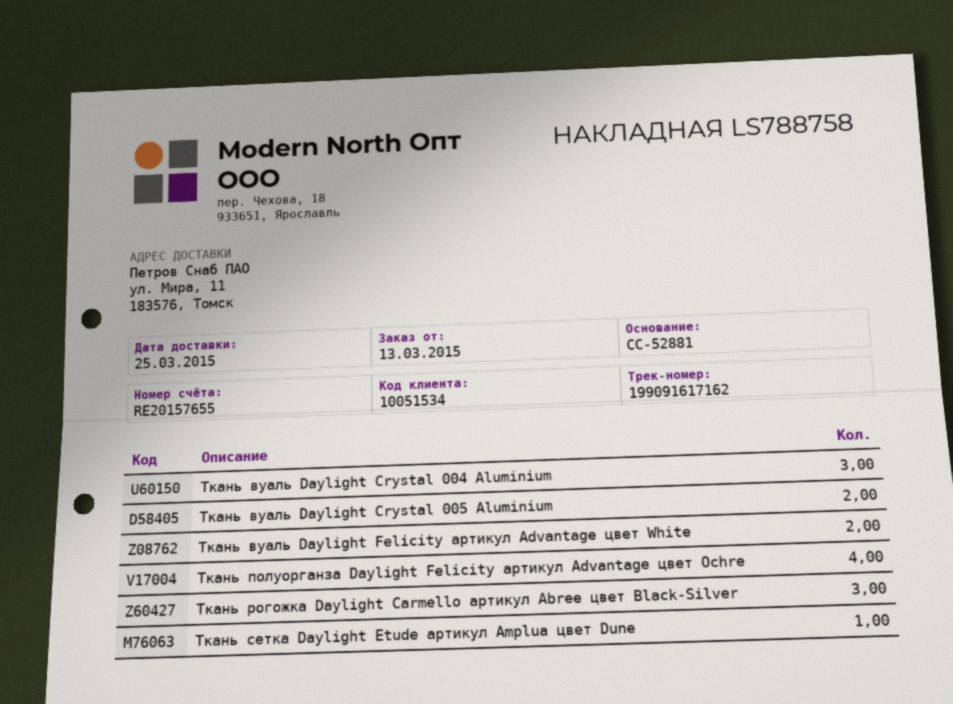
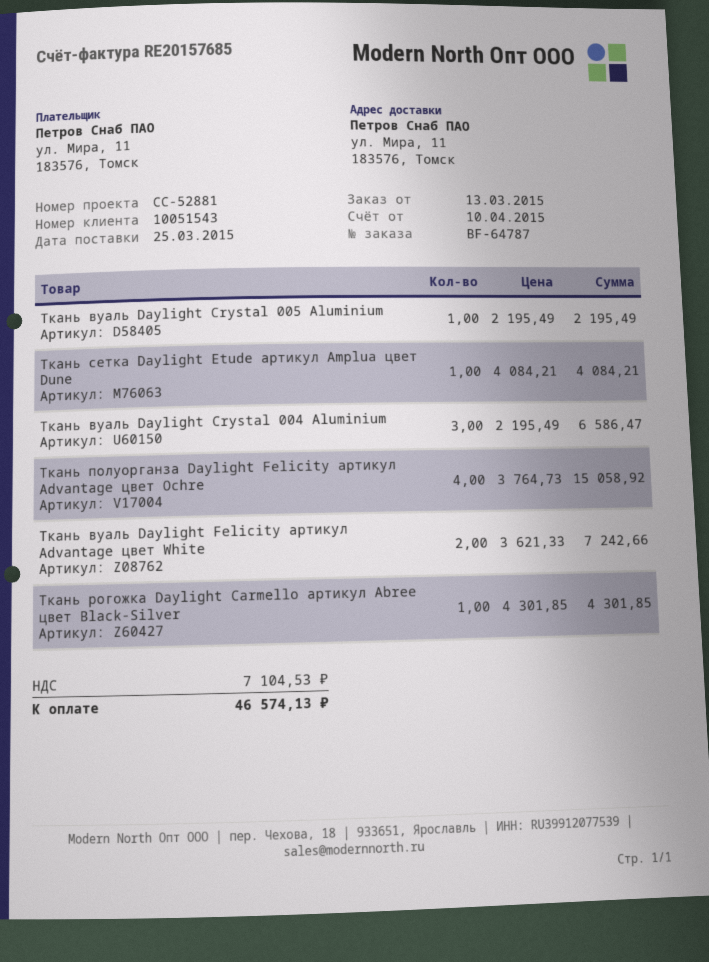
invoice number: RE20157655 -> RE20157685
customer number: 10051534 -> 10051543
Ткань вуаль Daylight Crystal 005 Aluminium: 2 -> 1
Ткань рогожка Daylight Carmello артикул Abree цвет Black-Silver: 3 -> 1

